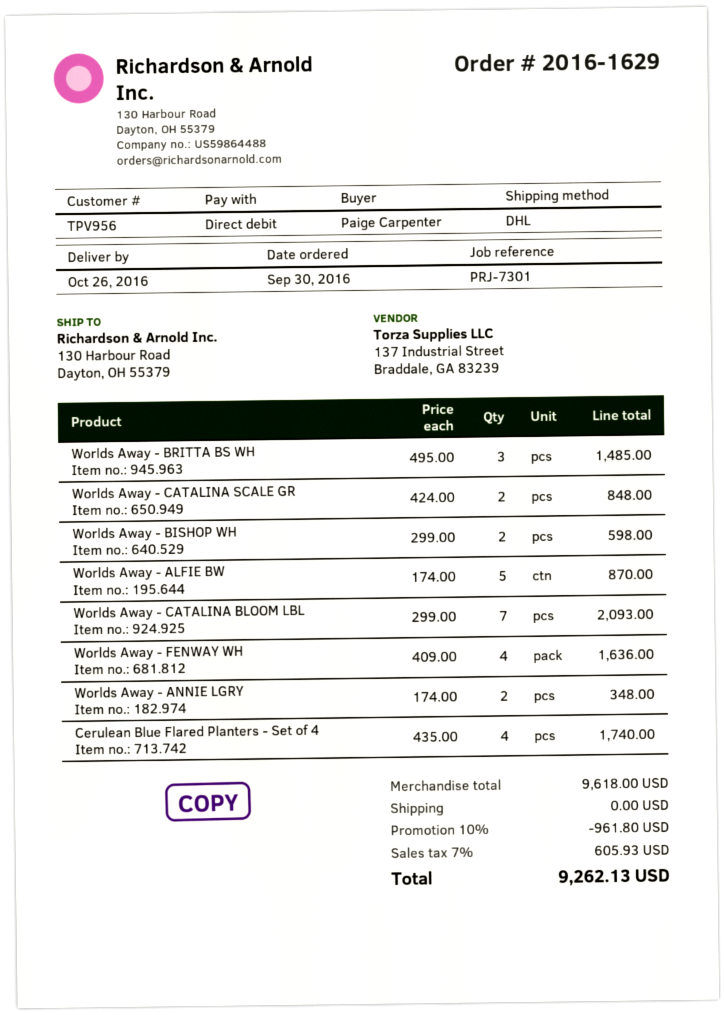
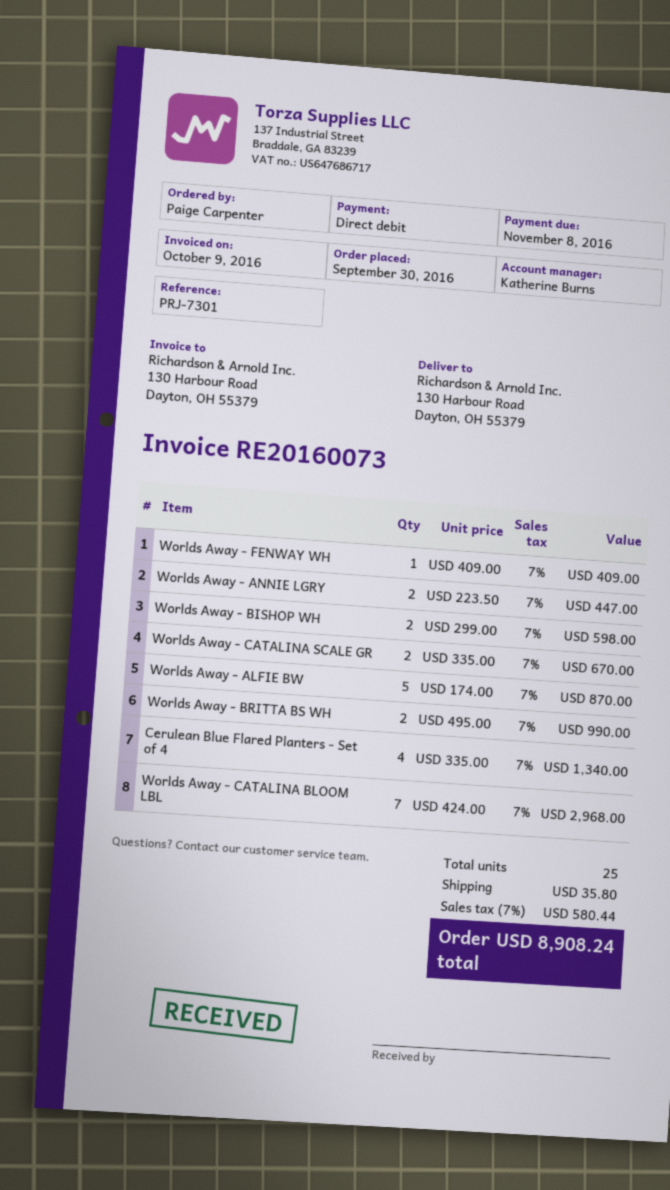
Worlds Away - BRITTA BS WH: 3 x 495.00 = 1485.00 -> 2 x 495.00 = 990.00
Worlds Away - CATALINA SCALE GR: 2 x 424.00 = 848.00 -> 2 x 335.00 = 670.00
Worlds Away - CATALINA BLOOM LBL: 7 x 299.00 = 2093.00 -> 7 x 424.00 = 2968.00
Worlds Away - FENWAY WH: 4 x 409.00 = 1636.00 -> 1 x 409.00 = 409.00
Worlds Away - ANNIE LGRY: 2 x 174.00 = 348.00 -> 2 x 223.50 = 447.00
Cerulean Blue Flared Planters - Set of 4: 4 x 435.00 = 1740.00 -> 4 x 335.00 = 1340.00
discount: 10% = 961.80 -> none
shipping: 0.00 -> 35.80
tax: 7% = 605.93 -> 7% = 580.44
total: 9262.13 -> 8908.24

